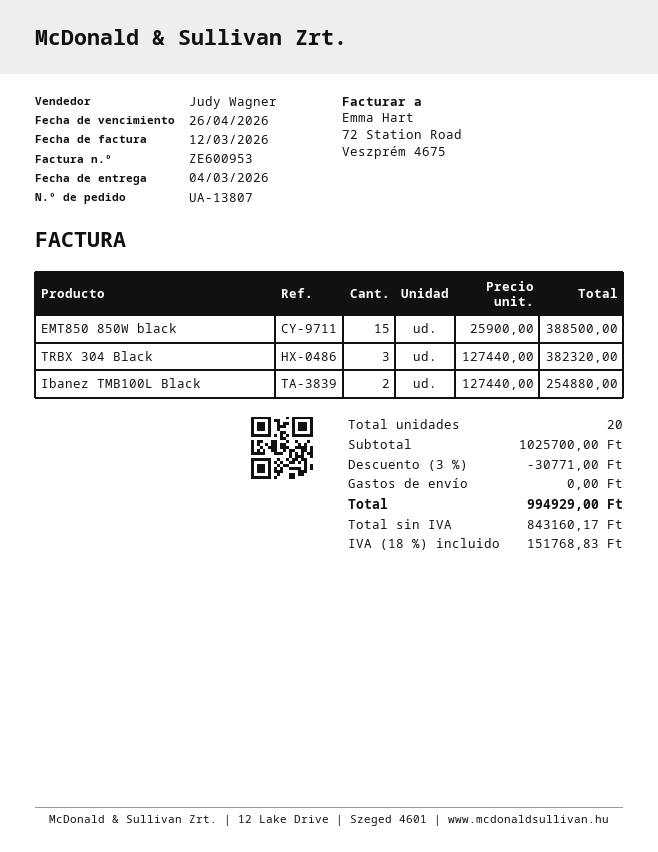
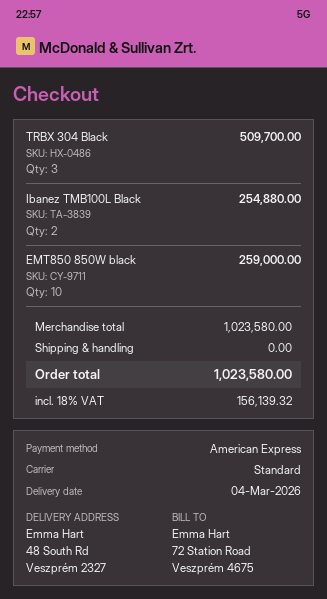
EMT850 850W black: 15 for 388500.00 -> 10 for 259000.00
TRBX 304 Black: 3 for 382320.00 -> 3 for 509700.00
subtotal: 1025700.00 -> 1023580.00
discount: 3% = 30771.00 -> none
tax: 18% = 151768.83 -> 18% = 156139.32
total: 994929.00 -> 1023580.00

